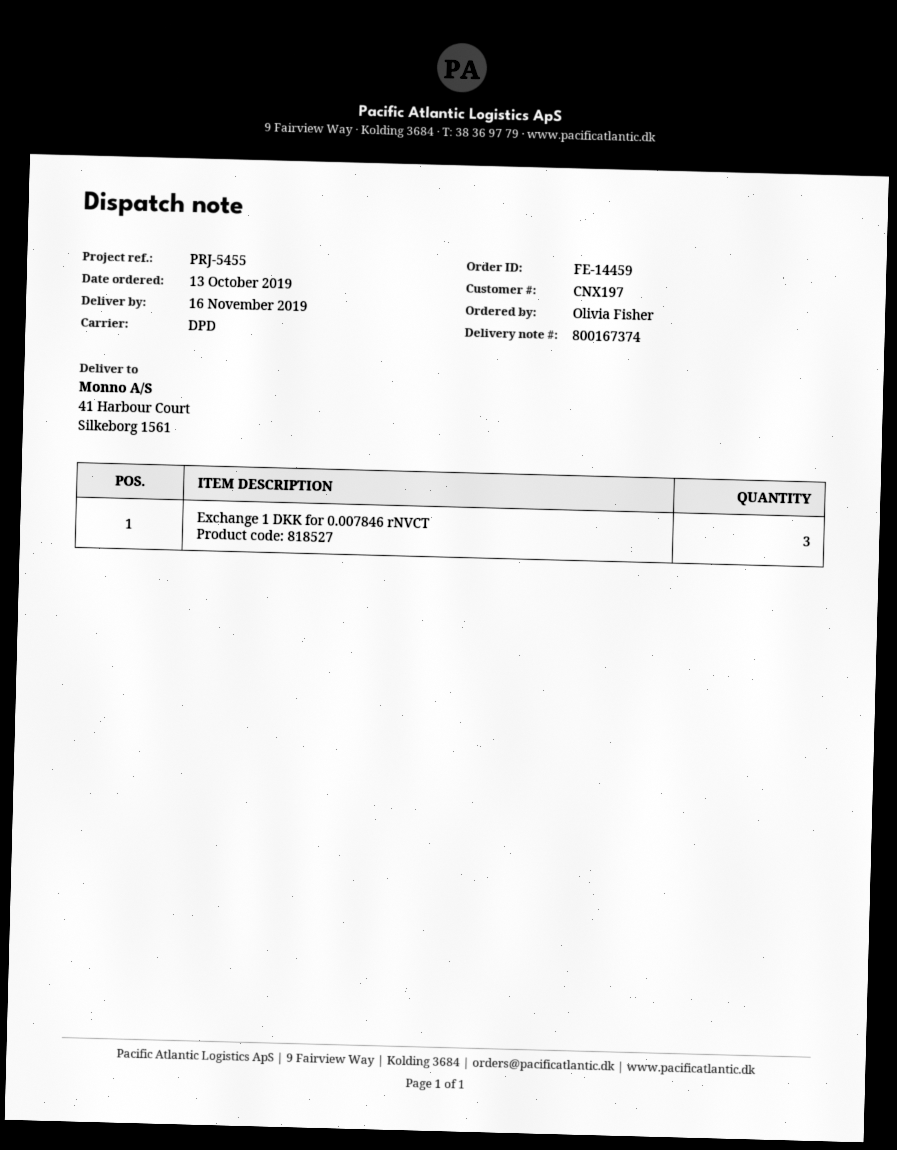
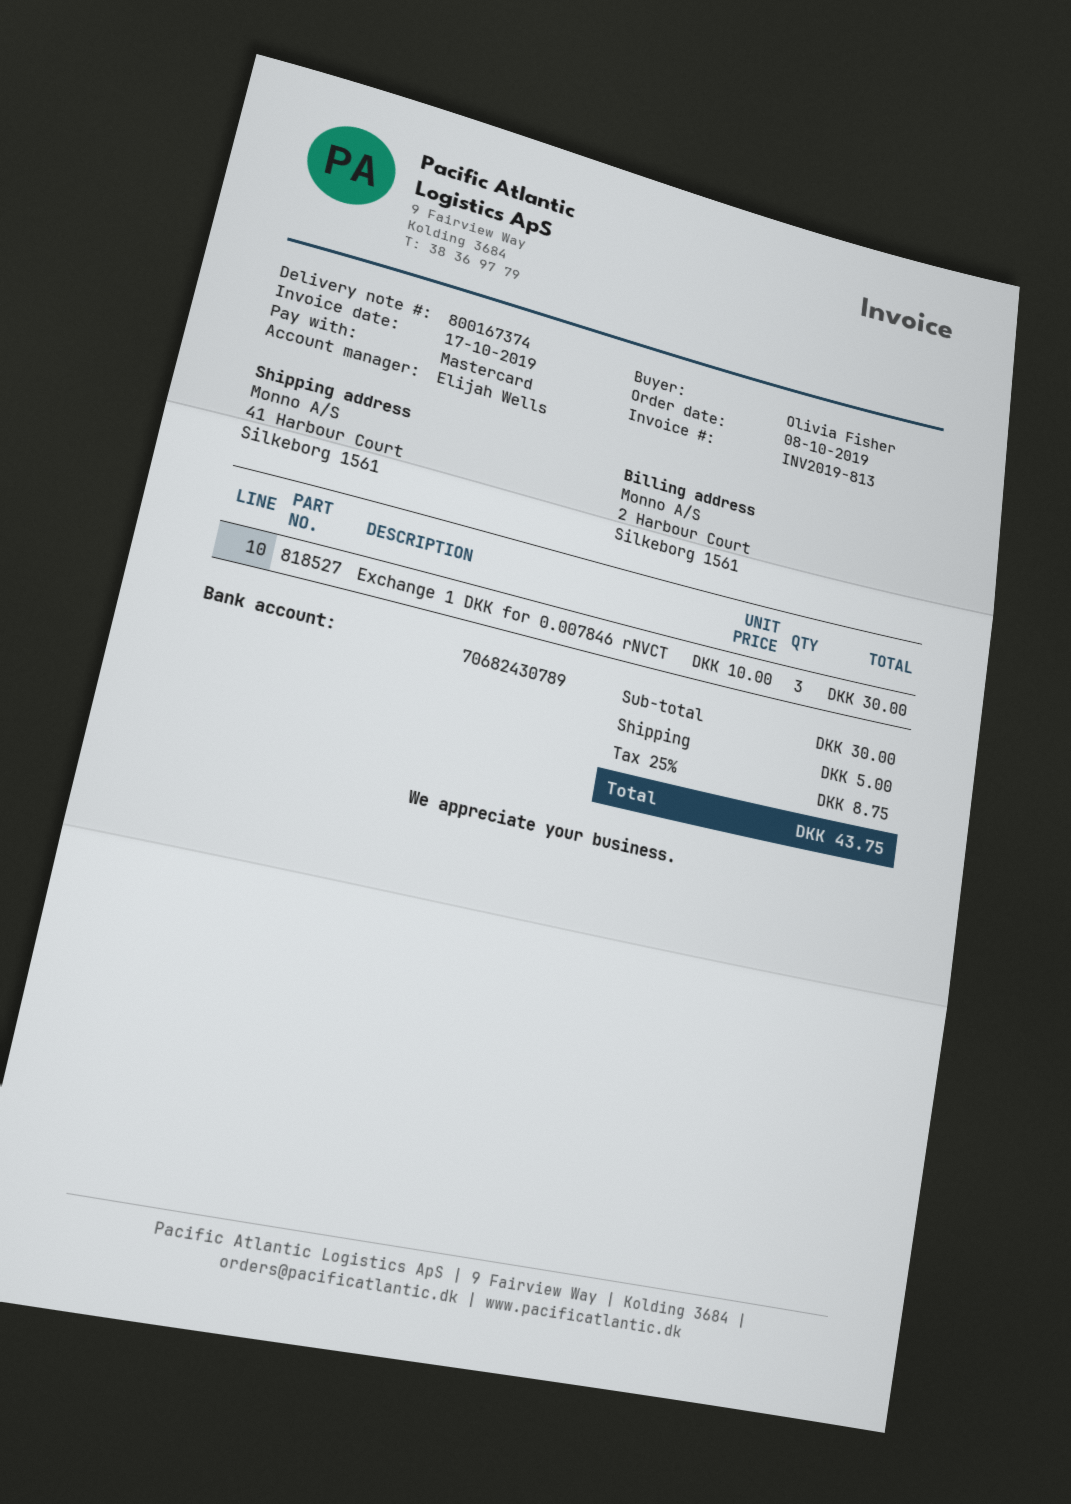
order date: 2019-10-13 -> 2019-10-08

